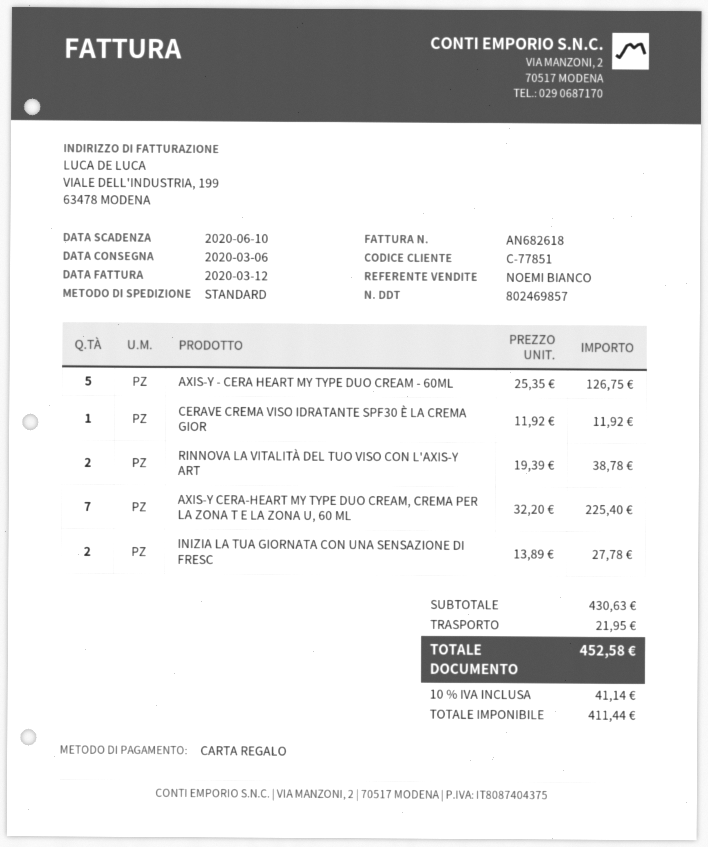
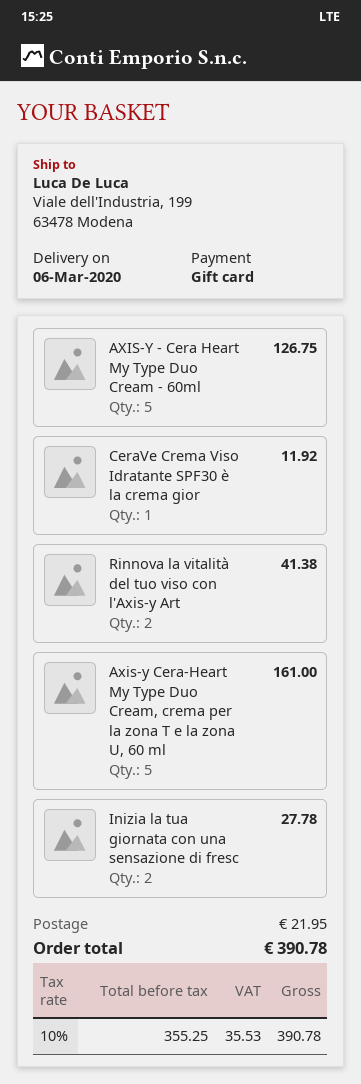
RINNOVA LA VITALITÀ DEL TUO VISO CON L'AXIS-Y ART: 2 for 38.78 -> 2 for 41.38
AXIS-Y CERA-HEART MY TYPE DUO CREAM, CREMA PER LA ZONA T E LA ZONA U, 60 ML: 7 for 225.40 -> 5 for 161.00
net: 411.44 -> 355.25
tax: 10% = 41.14 -> 10% = 35.53
total: 452.58 -> 390.78

